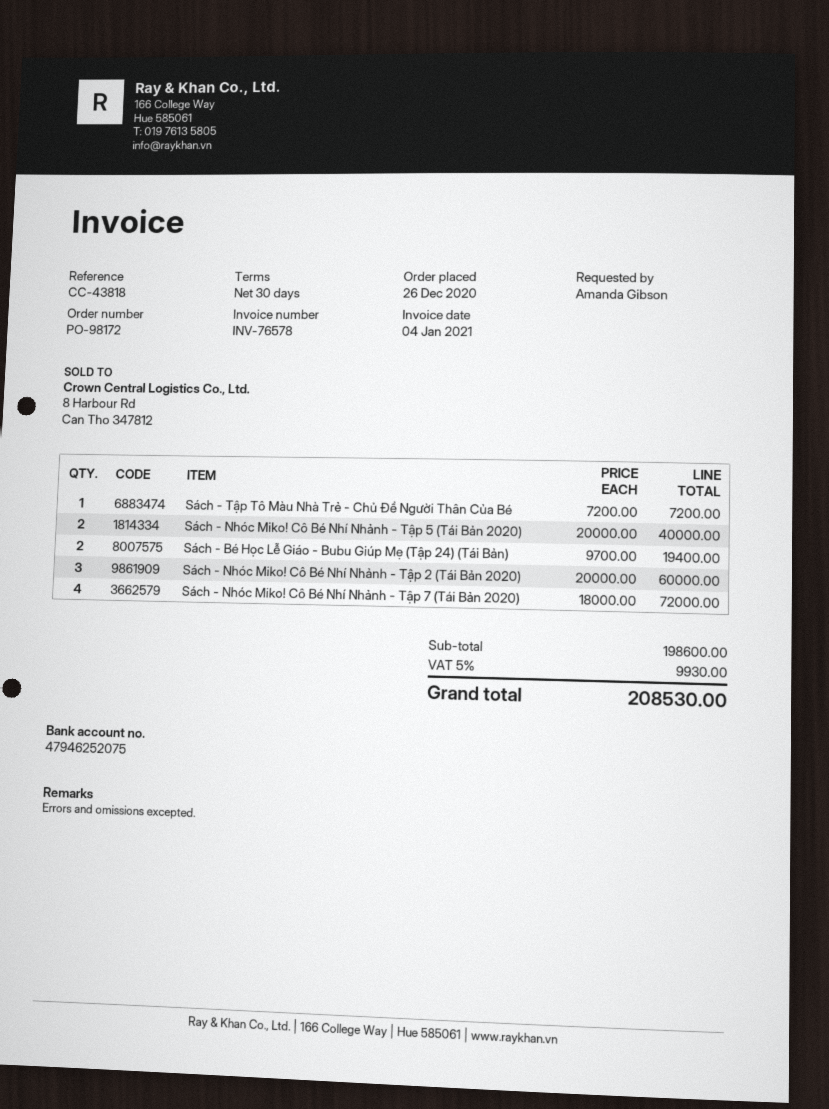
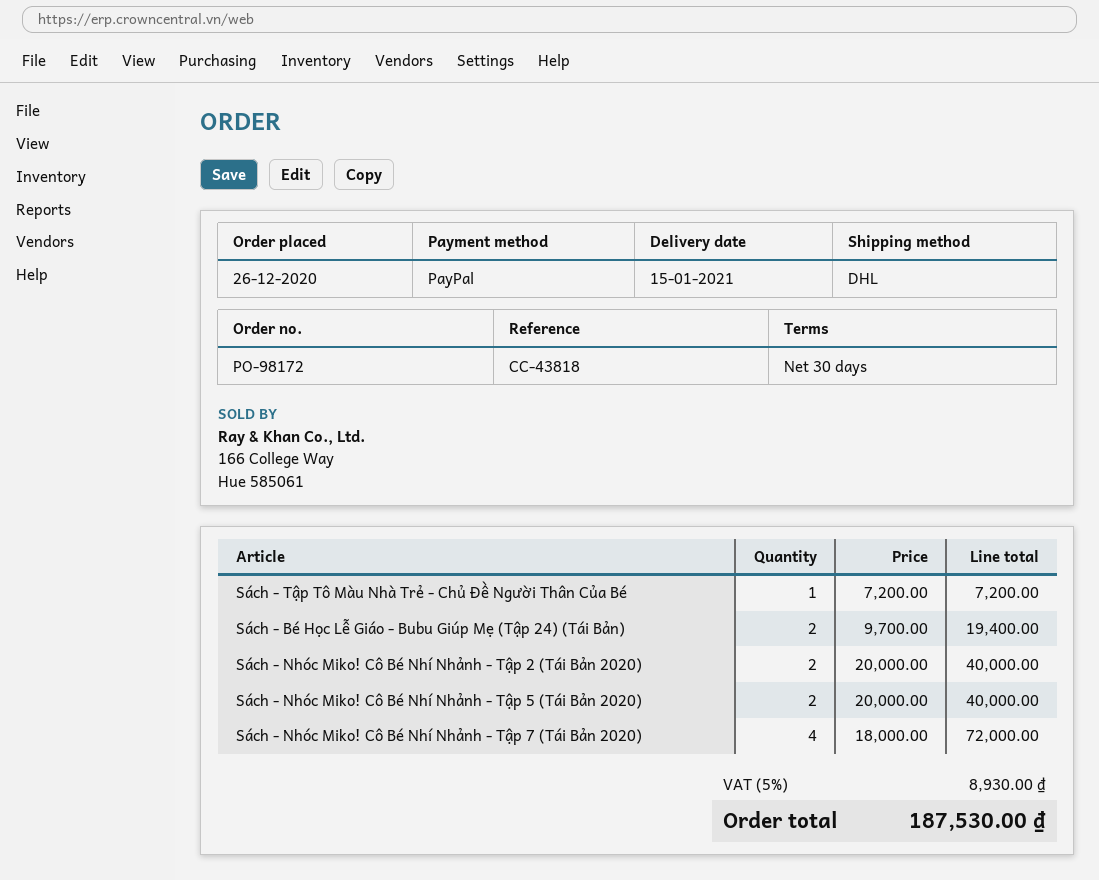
Sách - Nhóc Miko! Cô Bé Nhí Nhảnh - Tập 2 (Tái Bản 2020): 3 x 20000.00 = 60000.00 -> 2 x 20000.00 = 40000.00
tax: 5% = 9930.00 -> 5% = 8930.00
total: 208530.00 -> 187530.00

